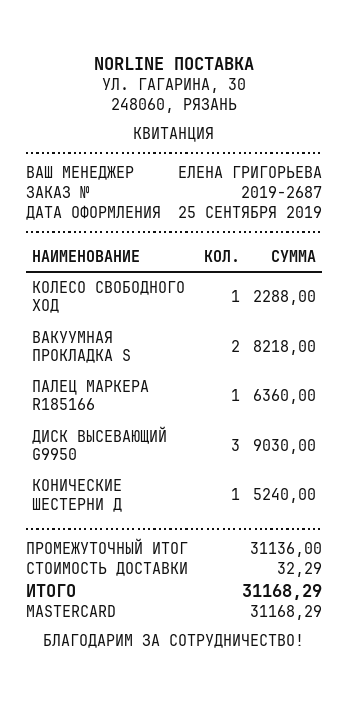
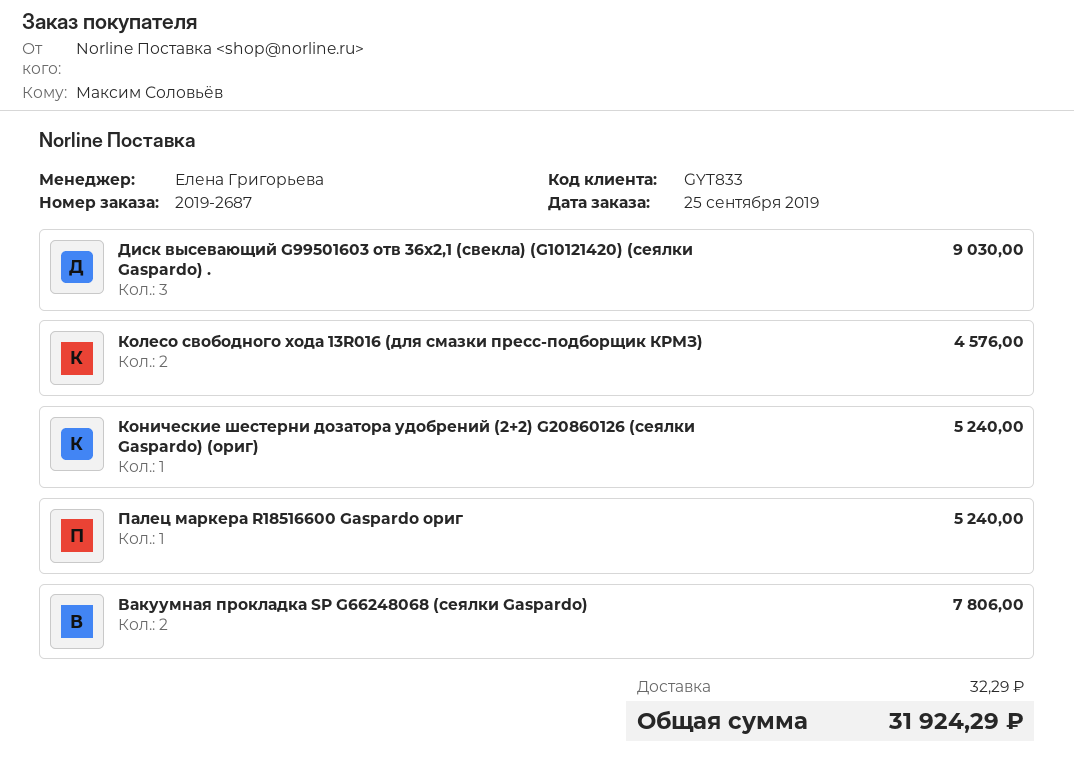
КОЛЕСО СВОБОДНОГО ХОД: 1 for 2288.00 -> 2 for 4576.00
ВАКУУМНАЯ ПРОКЛАДКА S: 2 for 8218.00 -> 2 for 7806.00
ПАЛЕЦ МАРКЕРА R185166: 1 for 6360.00 -> 1 for 5240.00
total: 31168.29 -> 31924.29

